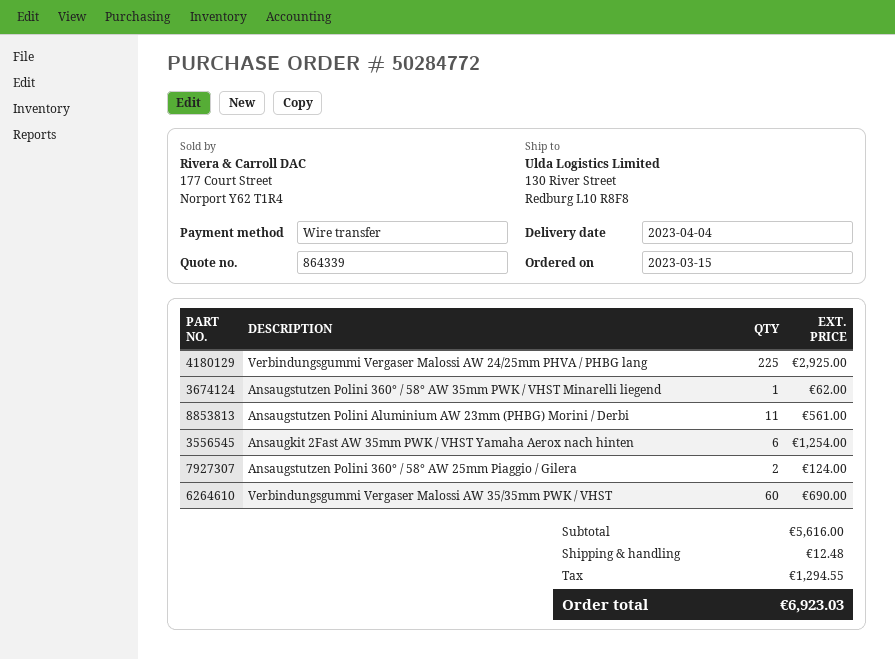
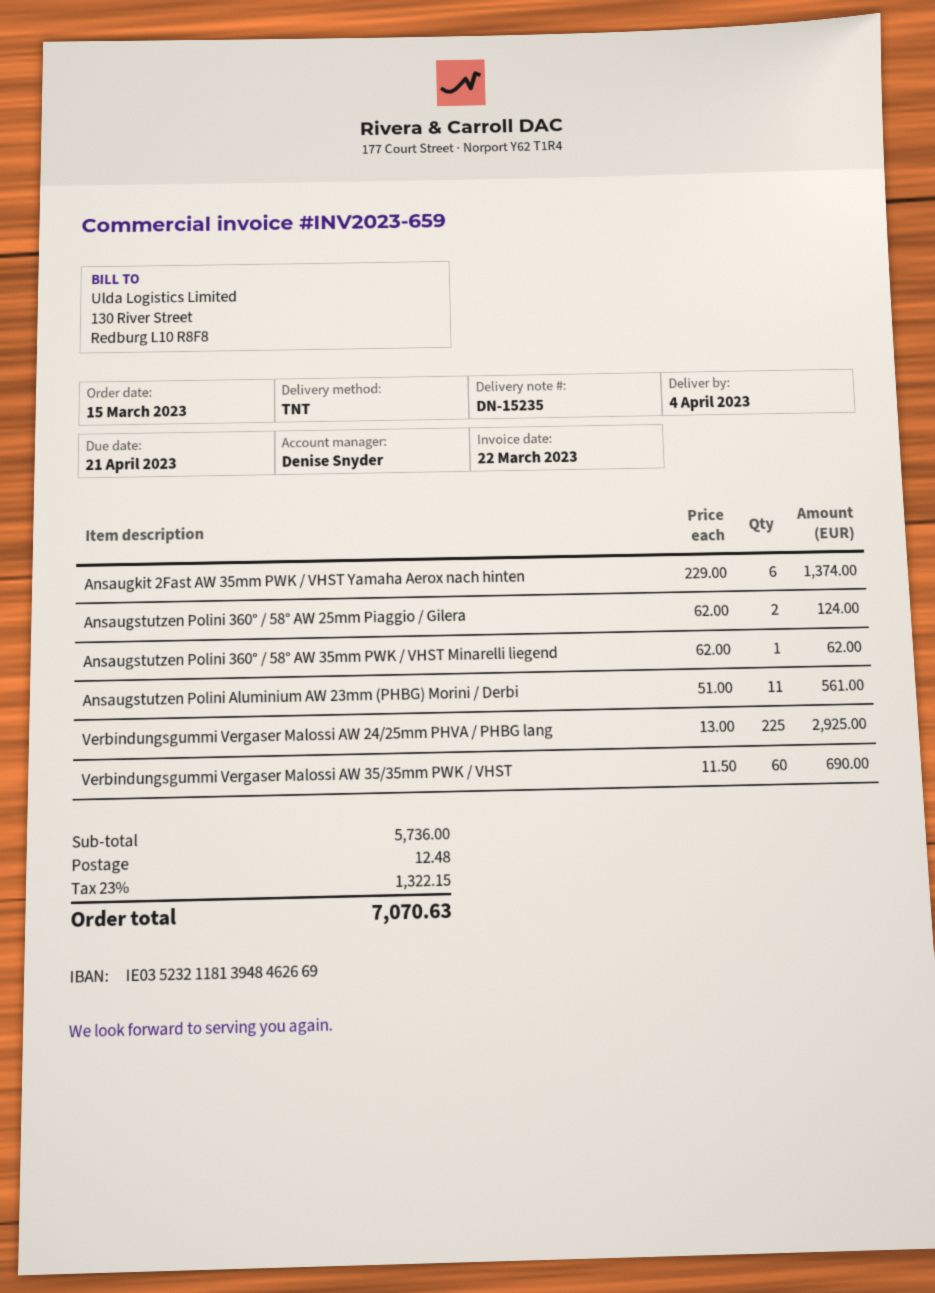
Ansaugkit 2Fast AW 35mm PWK / VHST Yamaha Aerox nach hinten: 6 for 1254.00 -> 6 for 1374.00
subtotal: 5616.00 -> 5736.00
tax: 1294.55 -> 1322.15
total: 6923.03 -> 7070.63

